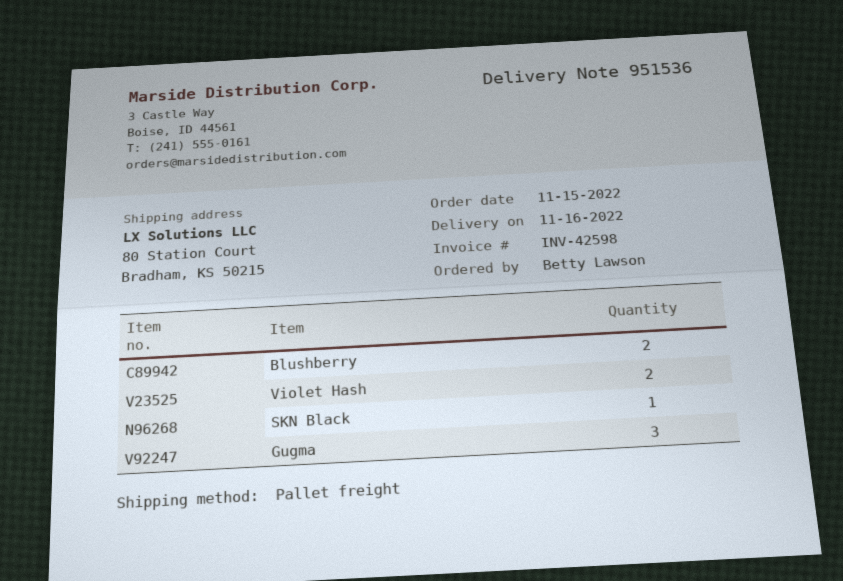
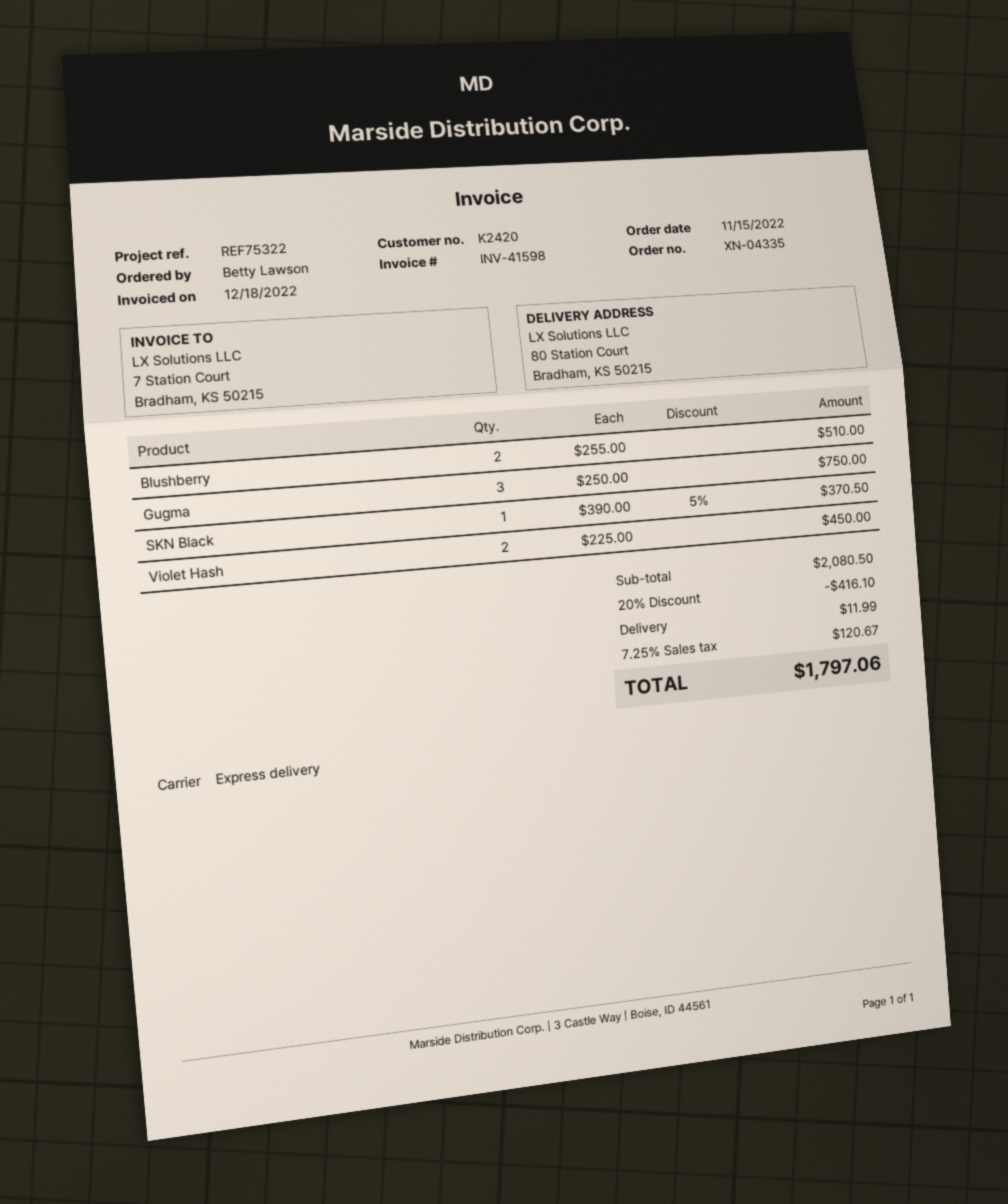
invoice number: INV-42598 -> INV-41598
shipping method: pallet freight -> express

